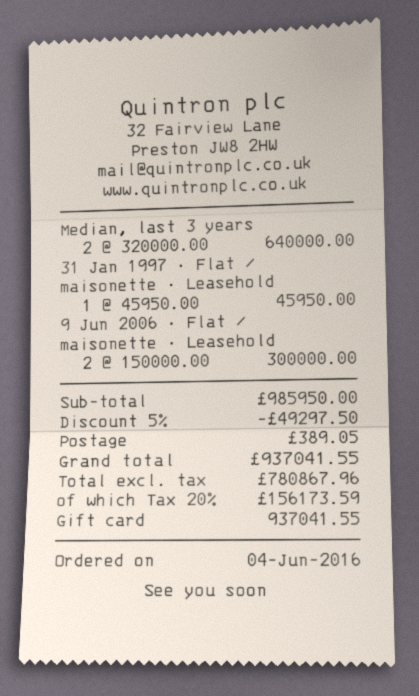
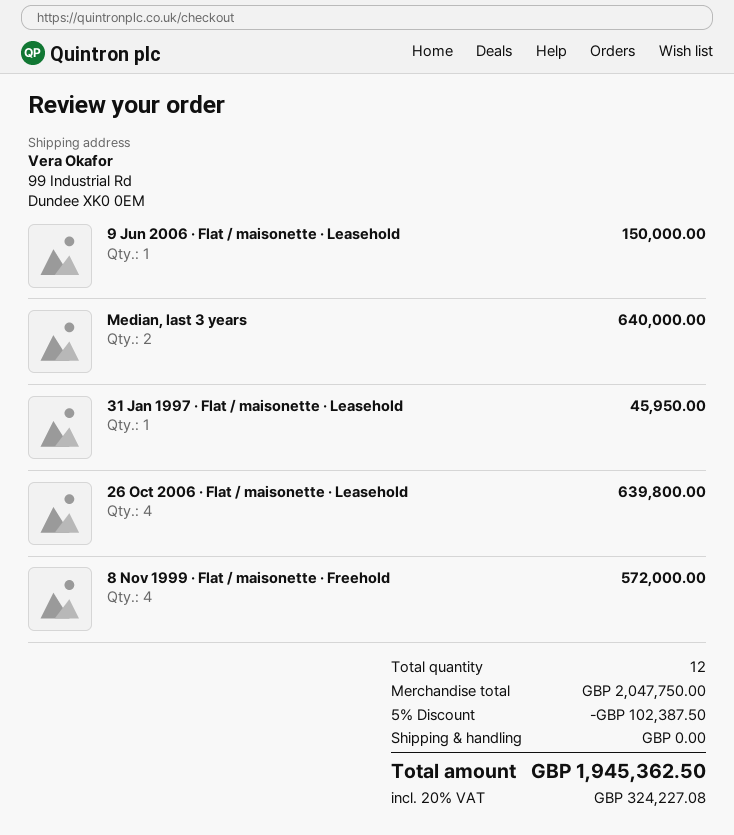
9 Jun 2006 · Flat / maisonette · Leasehold: 2 for 300000.00 -> 1 for 150000.00
26 Oct 2006 · Flat / maisonette · Leasehold: none -> 4 for 639800.00
8 Nov 1999 · Flat / maisonette · Freehold: none -> 4 for 572000.00
subtotal: 985950.00 -> 2047750.00
discount: 5% = 49297.50 -> 5% = 102387.50
shipping: 389.05 -> 0.00
tax: 20% = 156173.59 -> 20% = 324227.08
total: 937041.55 -> 1945362.50

